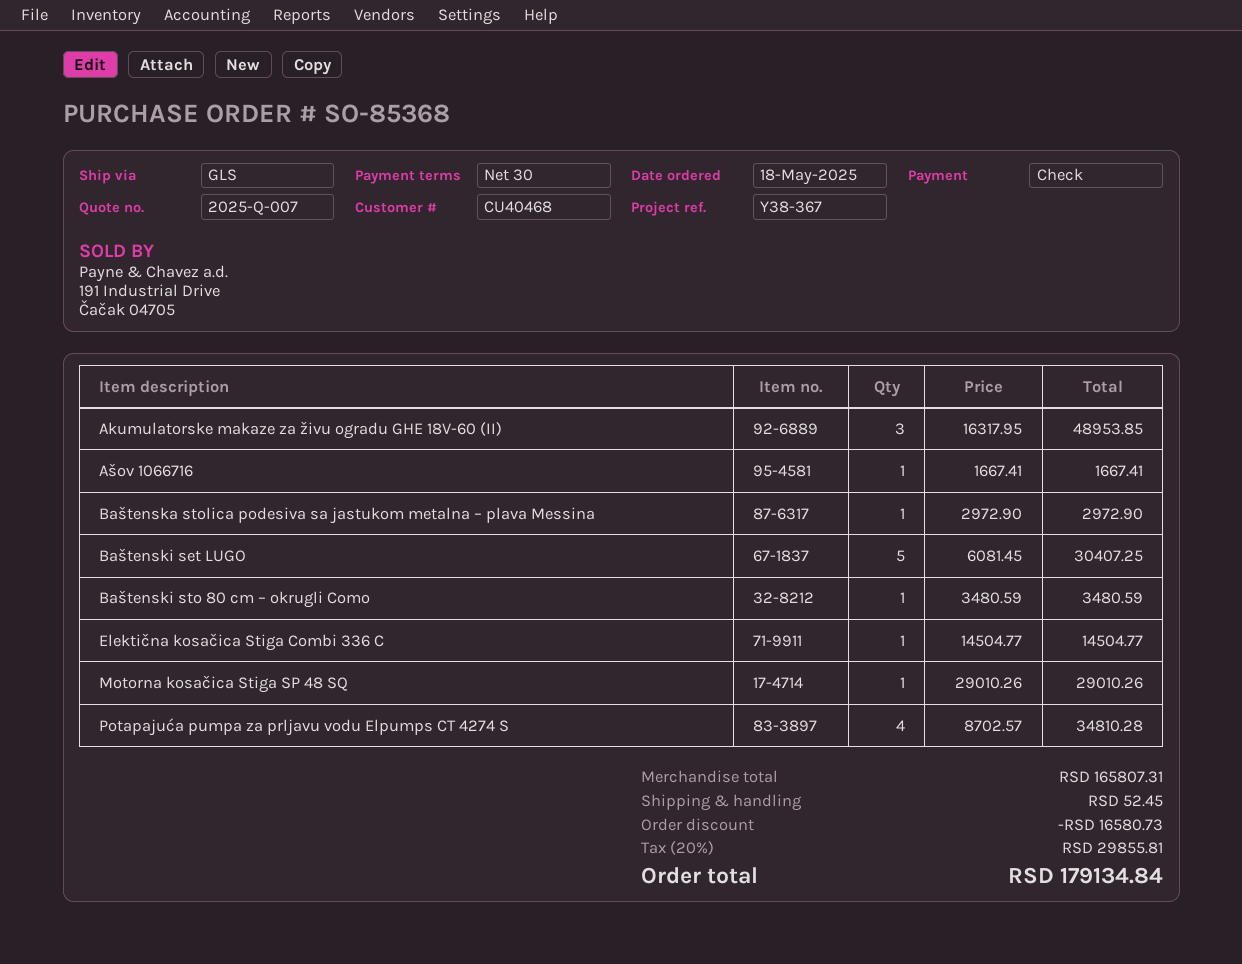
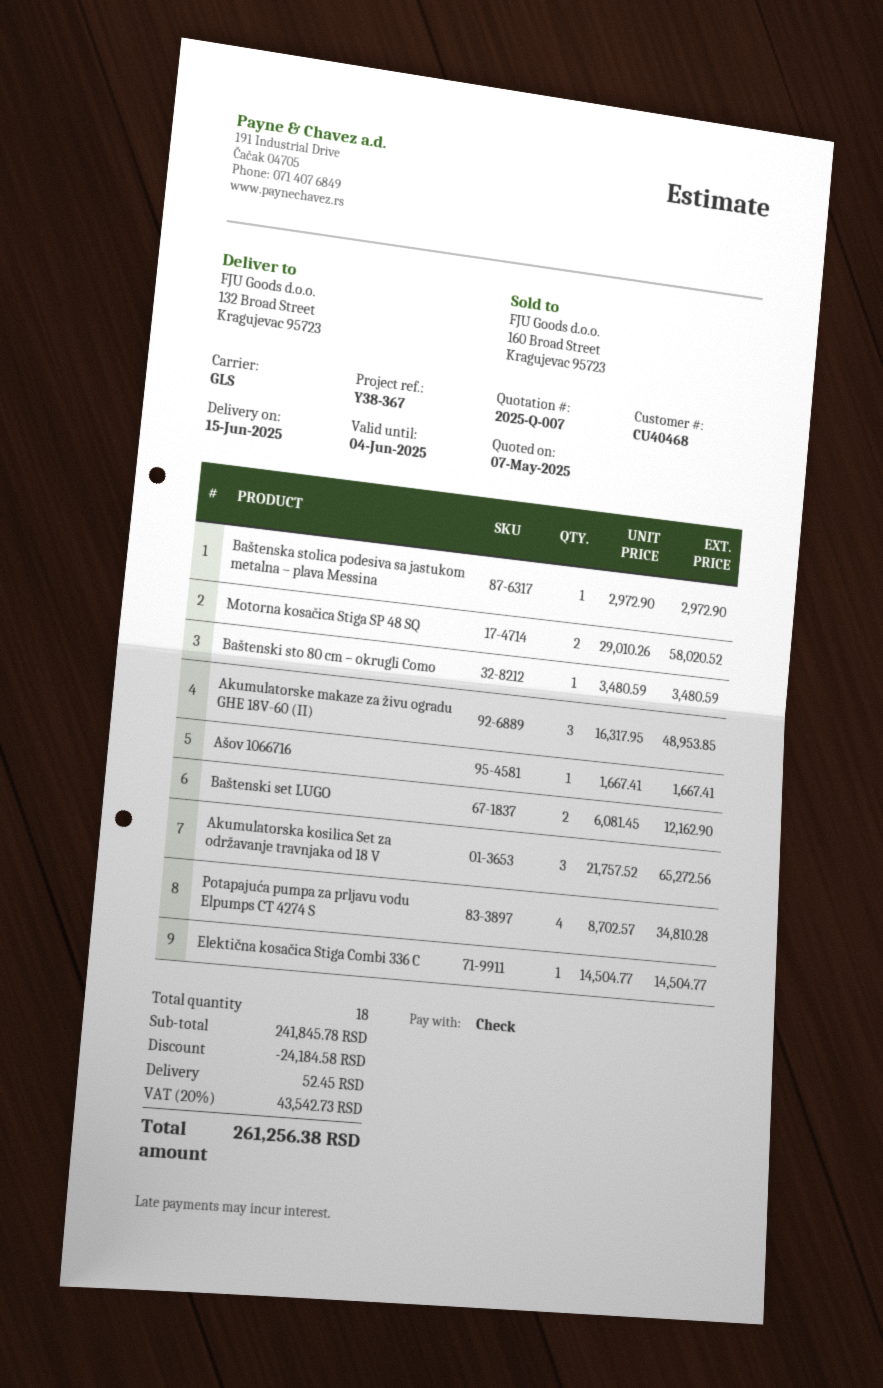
Baštenski set LUGO: 5 x 6081.45 = 30407.25 -> 2 x 6081.45 = 12162.90
Motorna kosačica Stiga SP 48 SQ: 1 x 29010.26 = 29010.26 -> 2 x 29010.26 = 58020.52
Akumulatorska kosilica Set za održavanje travnjaka od 18 V: none -> 3 x 21757.52 = 65272.56
subtotal: 165807.31 -> 241845.78
discount: 16580.73 -> 24184.58
tax: 20% = 29855.81 -> 20% = 43542.73
total: 179134.84 -> 261256.38

